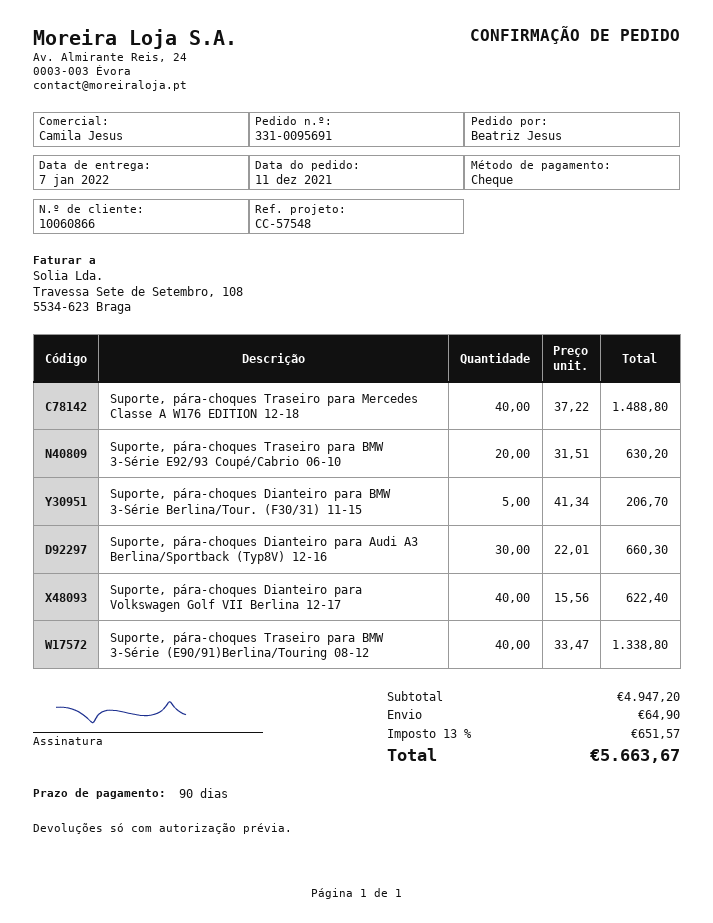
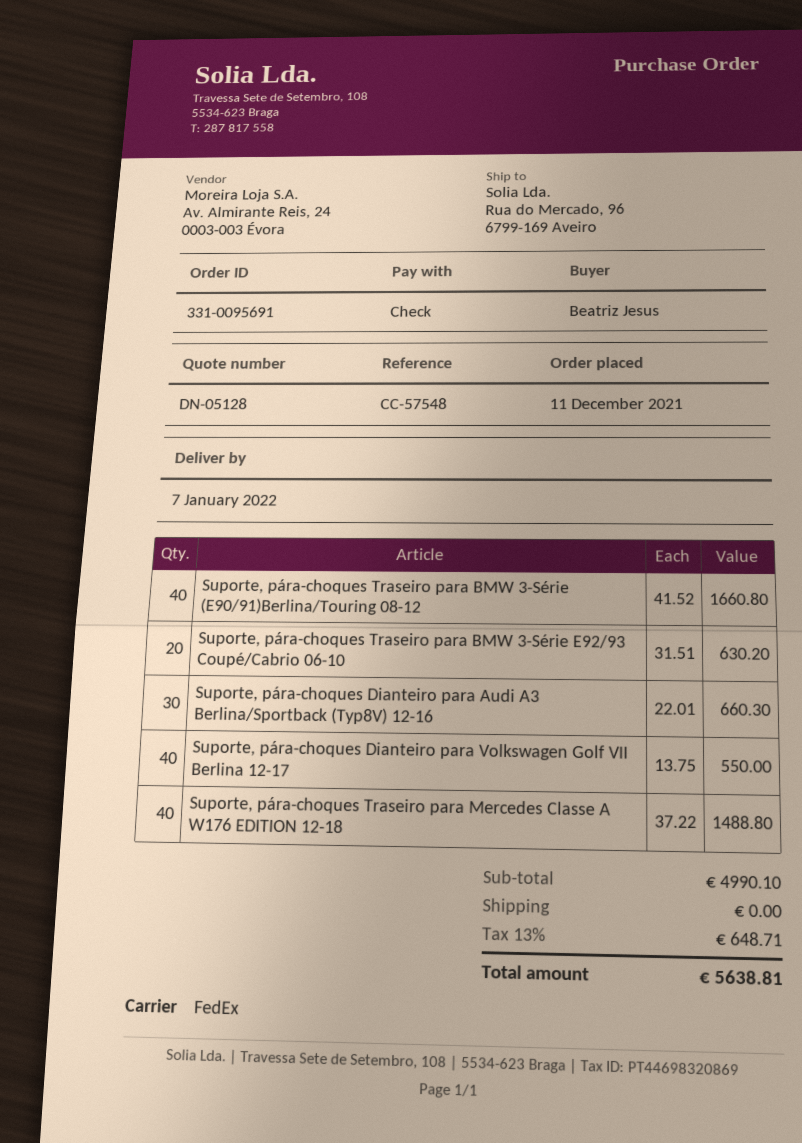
Suporte, pára-choques Dianteiro para BMW 3-Série Berlina/Tour. (F30/31) 11-15: 5 x 41.34 = 206.70 -> none
Suporte, pára-choques Dianteiro para Volkswagen Golf VII Berlina 12-17: 40 x 15.56 = 622.40 -> 40 x 13.75 = 550.00
Suporte, pára-choques Traseiro para BMW 3-Série (E90/91)Berlina/Touring 08-12: 40 x 33.47 = 1338.80 -> 40 x 41.52 = 1660.80
subtotal: 4947.20 -> 4990.10
shipping: 64.90 -> 0.00
tax: 13% = 651.57 -> 13% = 648.71
total: 5663.67 -> 5638.81

